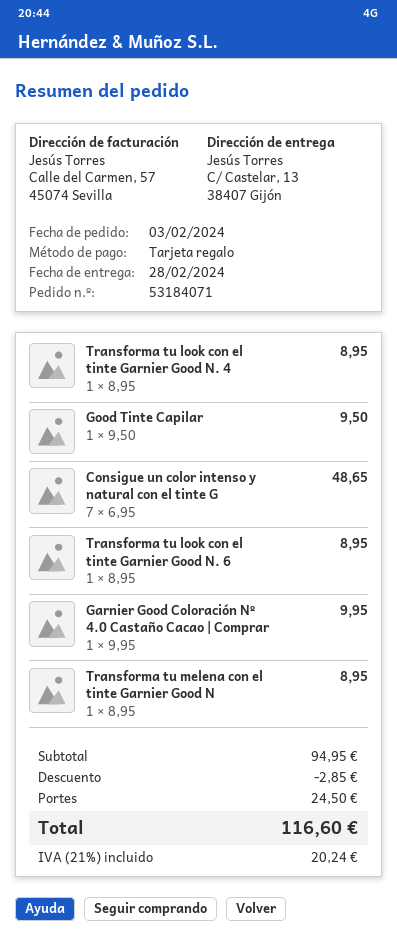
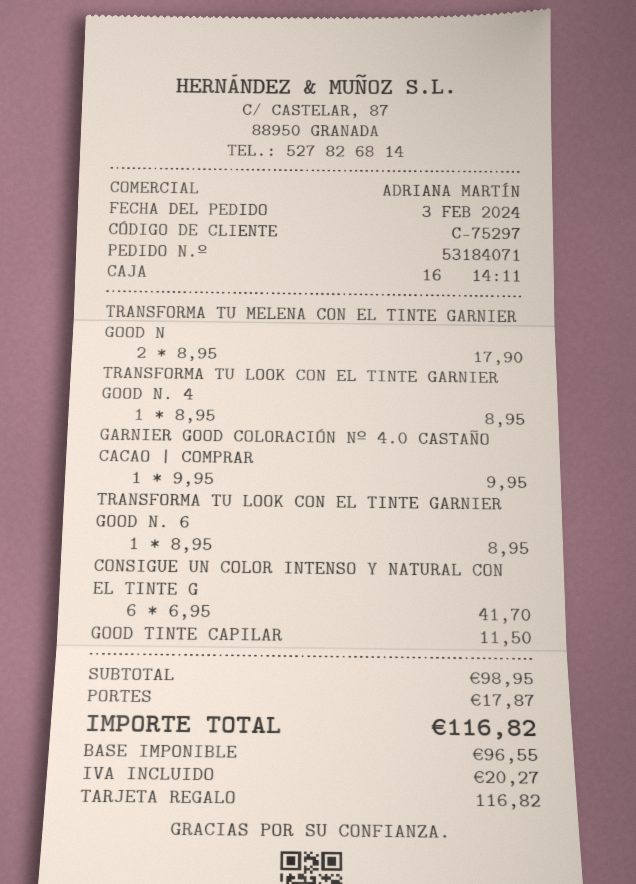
Good Tinte Capilar: 1 x 9.50 = 9.50 -> 1 x 11.50 = 11.50
Consigue un color intenso y natural con el tinte G: 7 x 6.95 = 48.65 -> 6 x 6.95 = 41.70
Transforma tu melena con el tinte Garnier Good N: 1 x 8.95 = 8.95 -> 2 x 8.95 = 17.90
subtotal: 94.95 -> 98.95
discount: 2.85 -> none
shipping: 24.50 -> 17.87
tax: 20.24 -> 20.27
total: 116.60 -> 116.82

